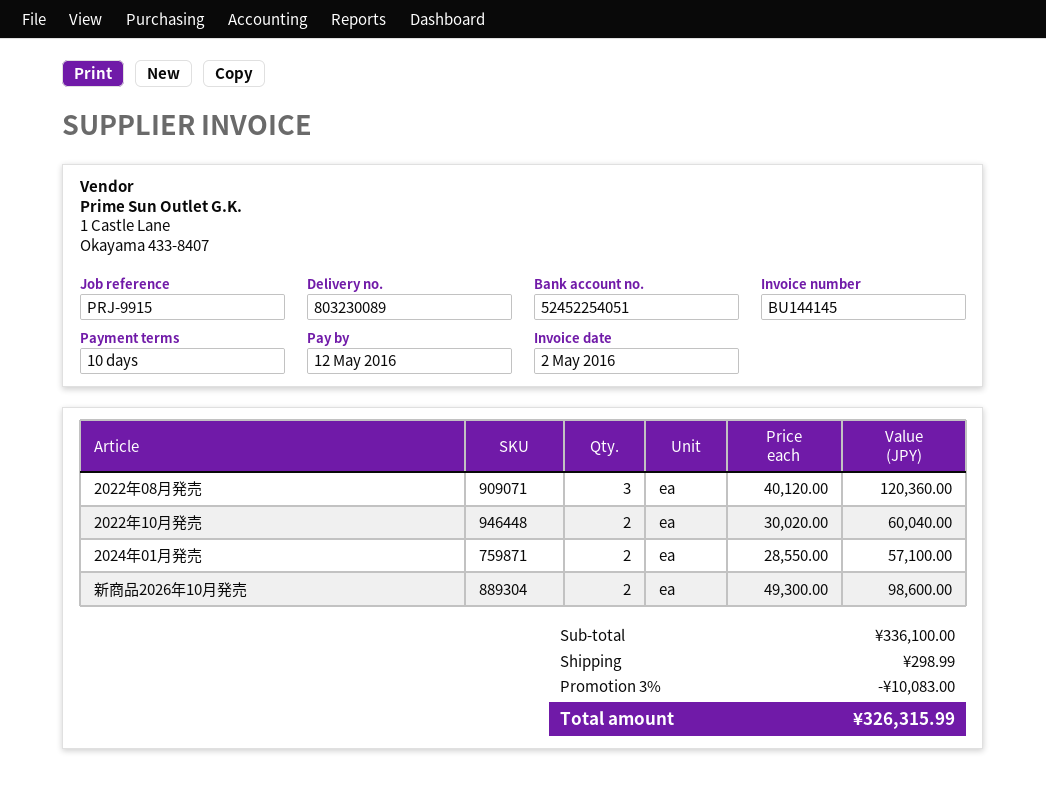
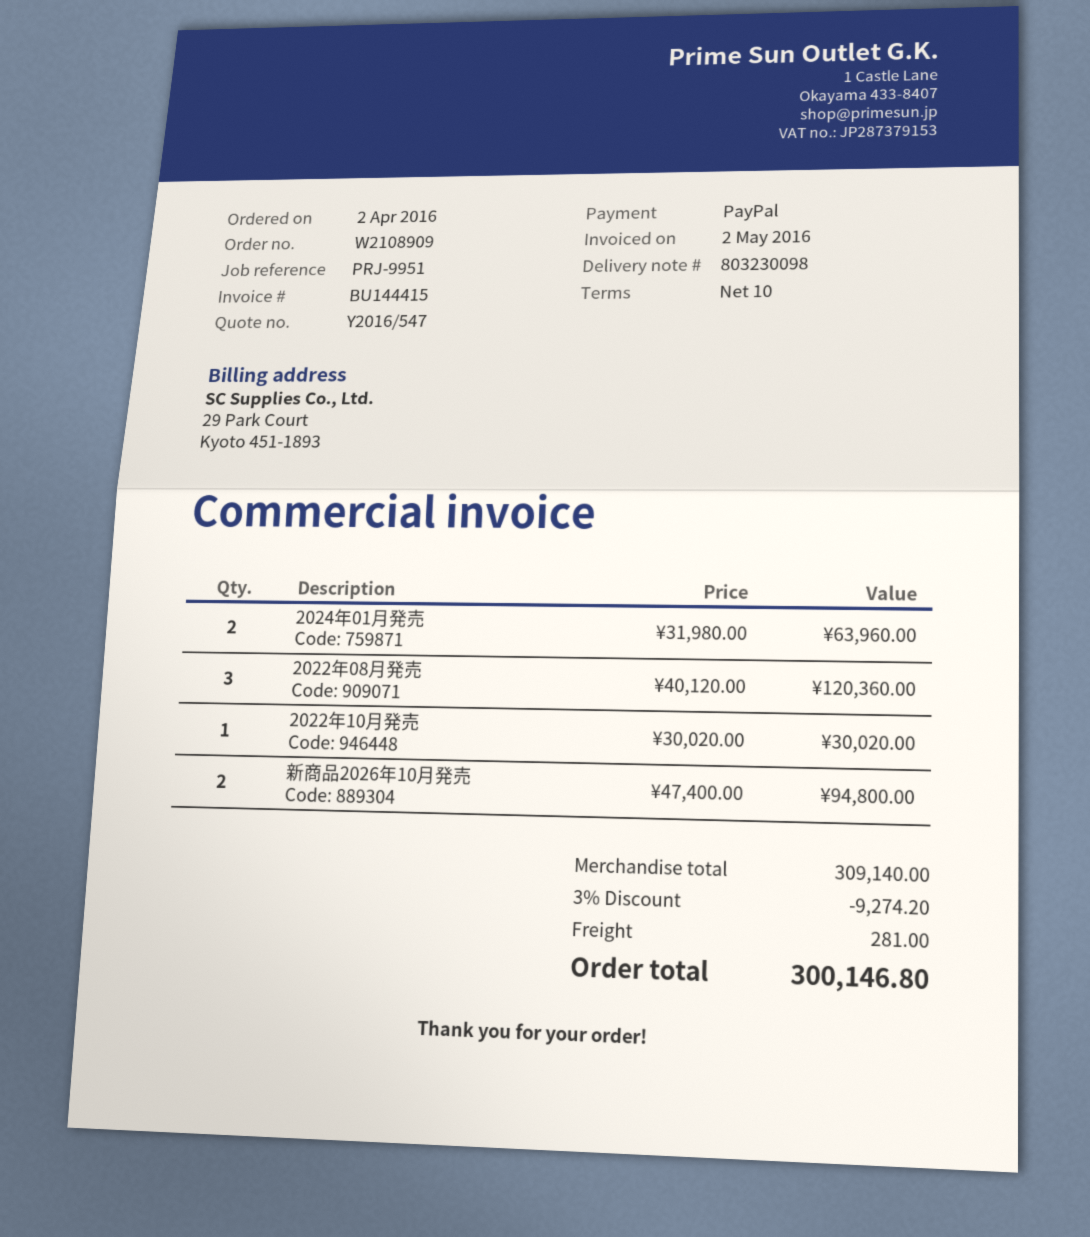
delivery note number: 803230089 -> 803230098
invoice number: BU144145 -> BU144415
reference: PRJ-9915 -> PRJ-9951
2022年10月発売: 2 x 30020.00 = 60040.00 -> 1 x 30020.00 = 30020.00
2024年01月発売: 2 x 28550.00 = 57100.00 -> 2 x 31980.00 = 63960.00
新商品2026年10月発売: 2 x 49300.00 = 98600.00 -> 2 x 47400.00 = 94800.00
subtotal: 336100.00 -> 309140.00
discount: 3% = 10083.00 -> 3% = 9274.20
shipping: 298.99 -> 281.00
total: 326315.99 -> 300146.80

